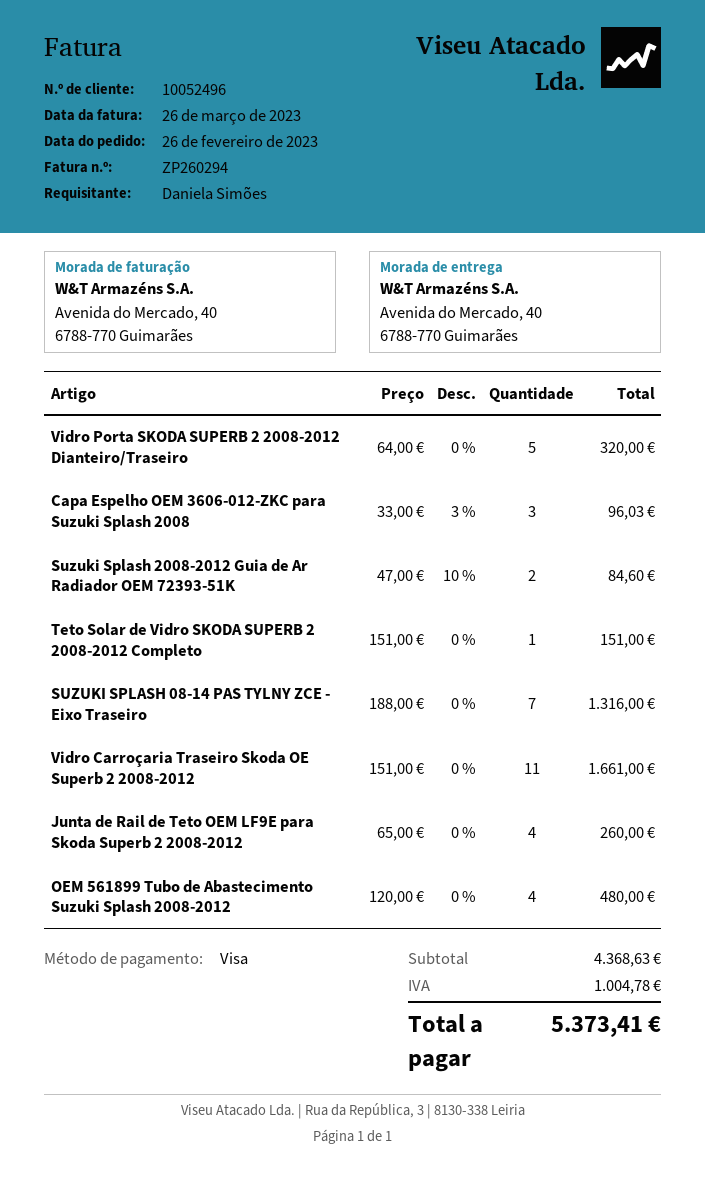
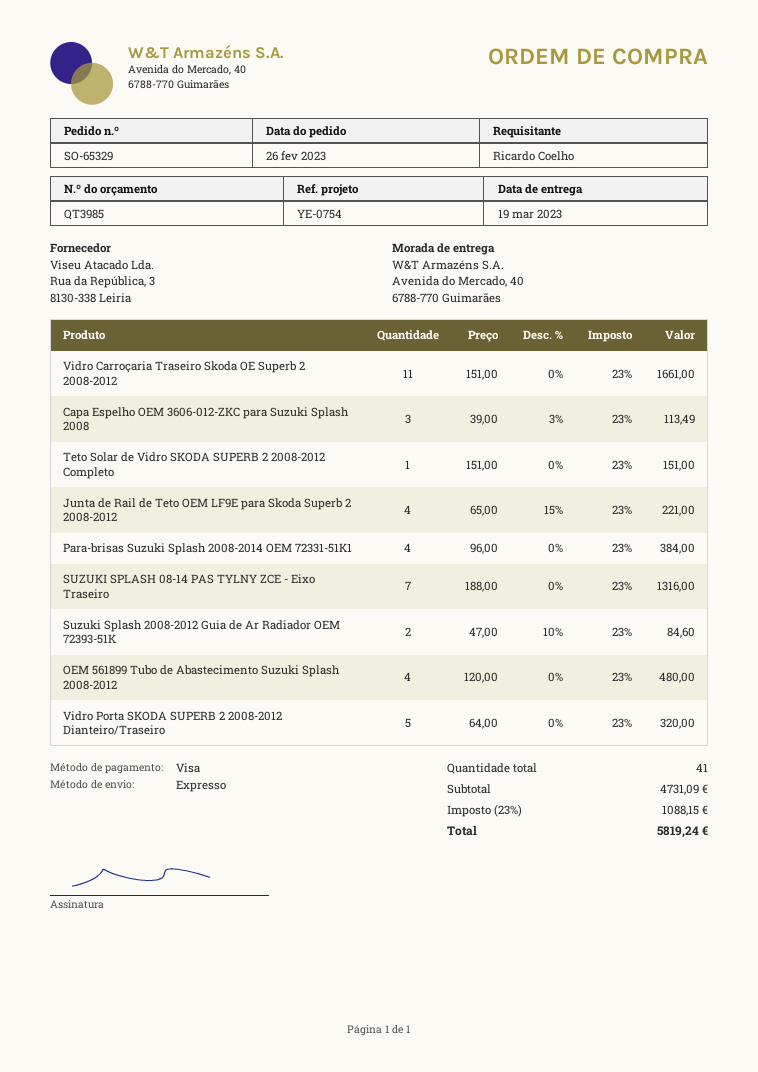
ordered by: Daniela Simões -> Ricardo Coelho
Capa Espelho OEM 3606-012-ZKC para Suzuki Splash 2008: 3 x 33.00 - 3% = 96.03 -> 3 x 39.00 - 3% = 113.49
Junta de Rail de Teto OEM LF9E para Skoda Superb 2 2008-2012: 4 x 65.00 = 260.00 -> 4 x 65.00 - 15% = 221.00
Para-brisas Suzuki Splash 2008-2014 OEM 72331-51K1: none -> 4 x 96.00 = 384.00
subtotal: 4368.63 -> 4731.09
tax: 1004.78 -> 1088.15
total: 5373.41 -> 5819.24

